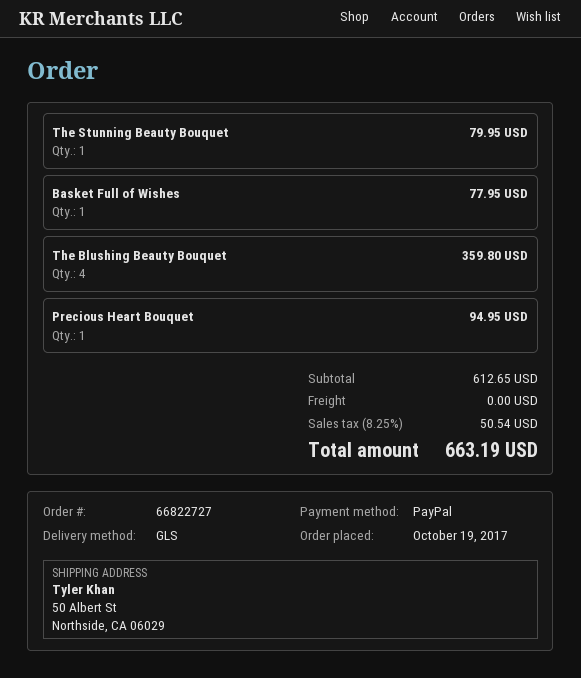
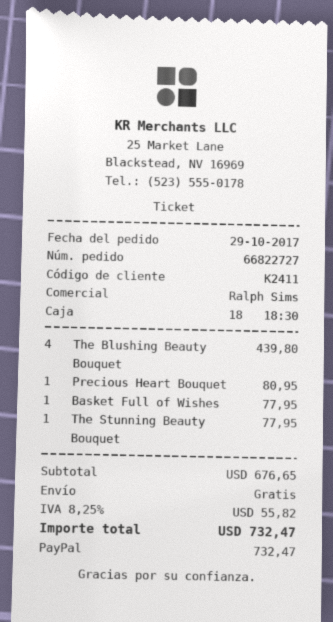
order date: 2017-10-19 -> 2017-10-29
The Stunning Beauty Bouquet: 1 for 79.95 -> 1 for 77.95
The Blushing Beauty Bouquet: 4 for 359.80 -> 4 for 439.80
Precious Heart Bouquet: 1 for 94.95 -> 1 for 80.95
subtotal: 612.65 -> 676.65
tax: 8.25% = 50.54 -> 8.25% = 55.82
total: 663.19 -> 732.47

